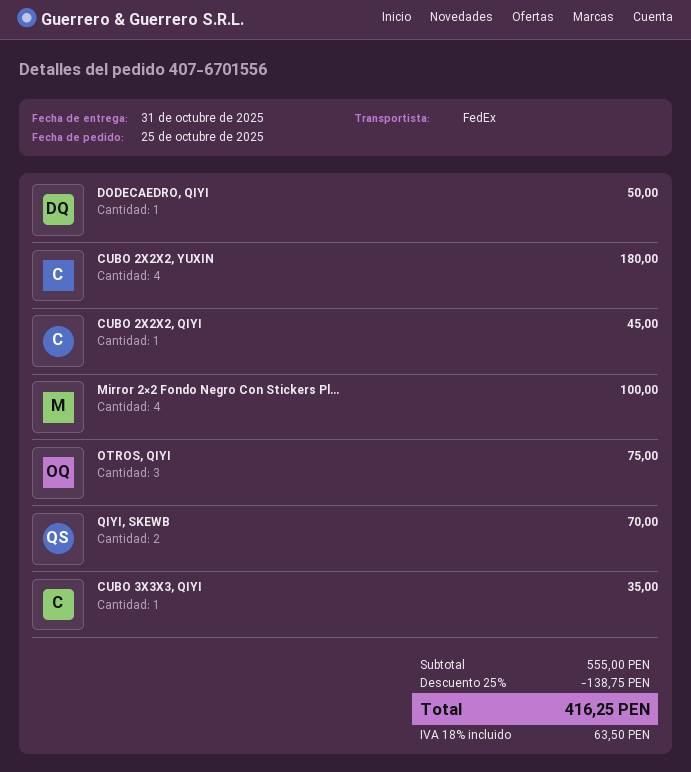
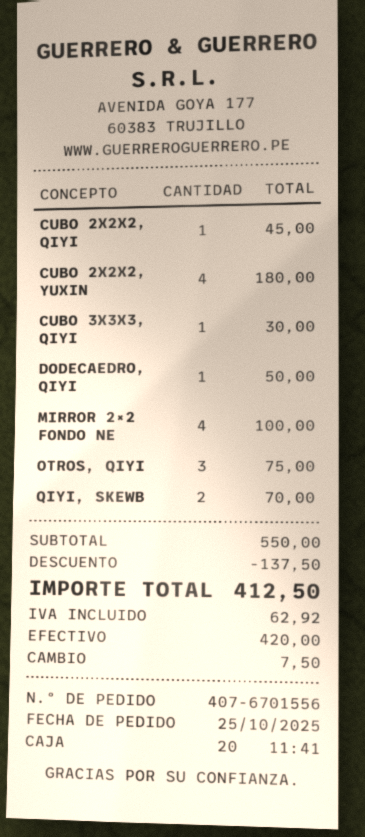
CUBO 3X3X3, QIYI: 1 for 35.00 -> 1 for 30.00
subtotal: 555.00 -> 550.00
discount: 138.75 -> 137.50
tax: 63.50 -> 62.92
total: 416.25 -> 412.50

